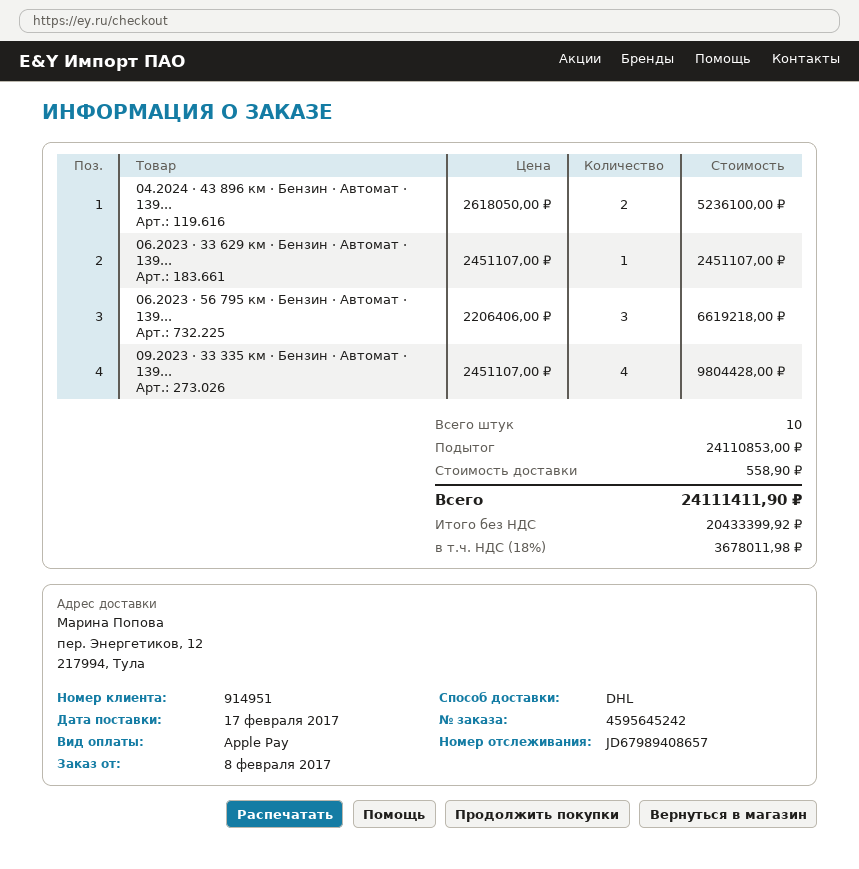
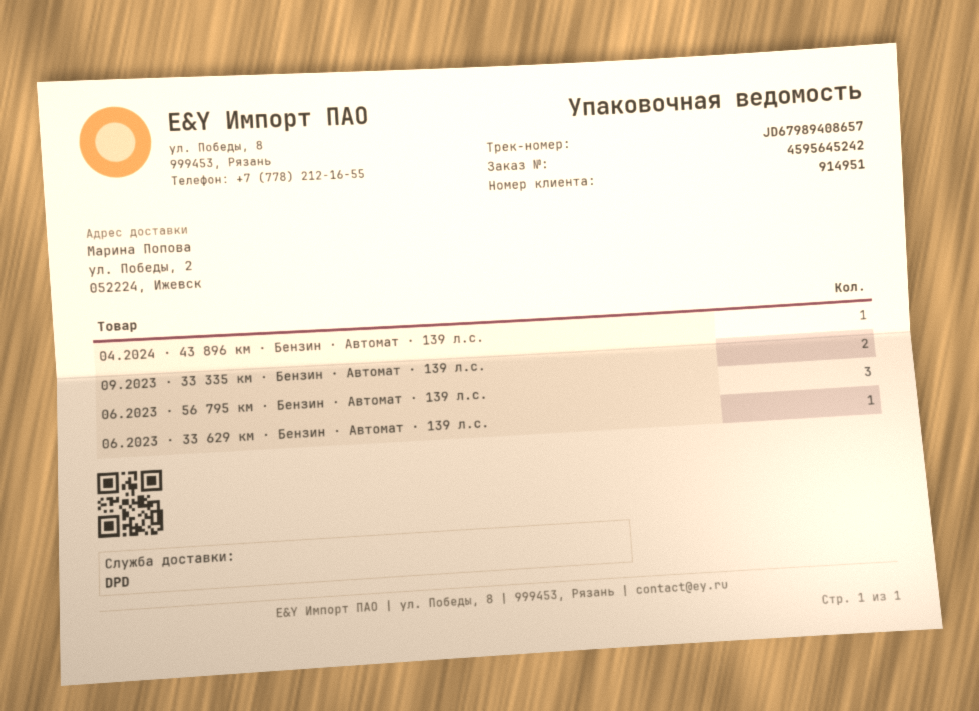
shipping method: DHL -> DPD
ship to: пер. Энергетиков, 12, 217994, Тула -> ул. Победы, 2, 052224, Ижевск
04.2024 · 43 896 км · Бензин · Автомат · 139...: 2 -> 1
09.2023 · 33 335 км · Бензин · Автомат · 139...: 4 -> 2

